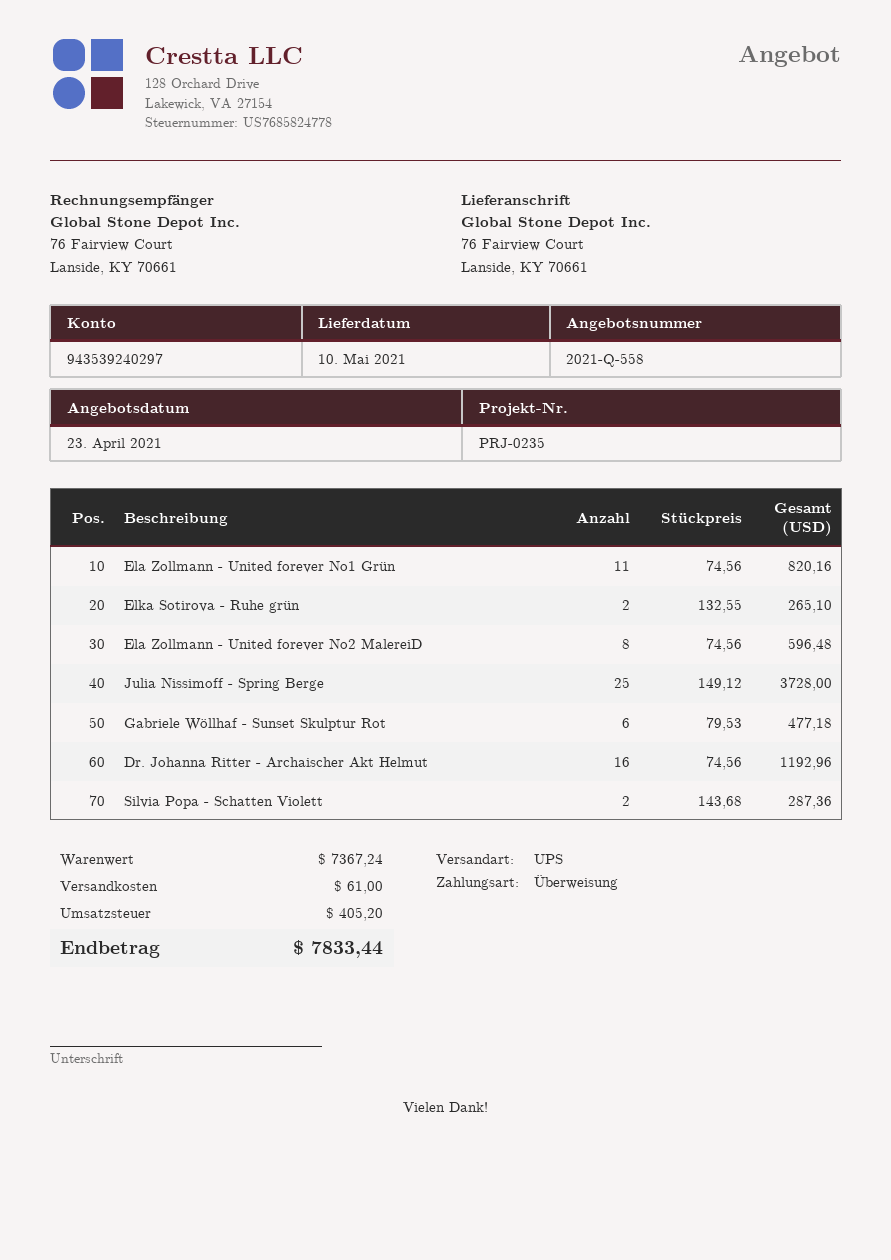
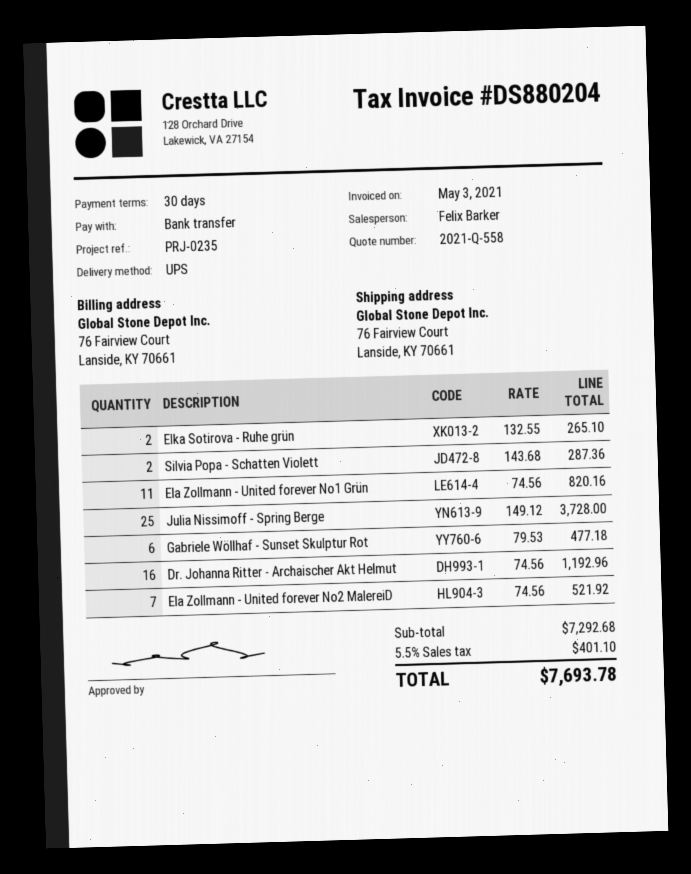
Ela Zollmann - United forever No2 MalereiD: 8 x 74.56 = 596.48 -> 7 x 74.56 = 521.92
subtotal: 7367.24 -> 7292.68
shipping: 61.00 -> none
tax: 405.20 -> 401.10
total: 7833.44 -> 7693.78

